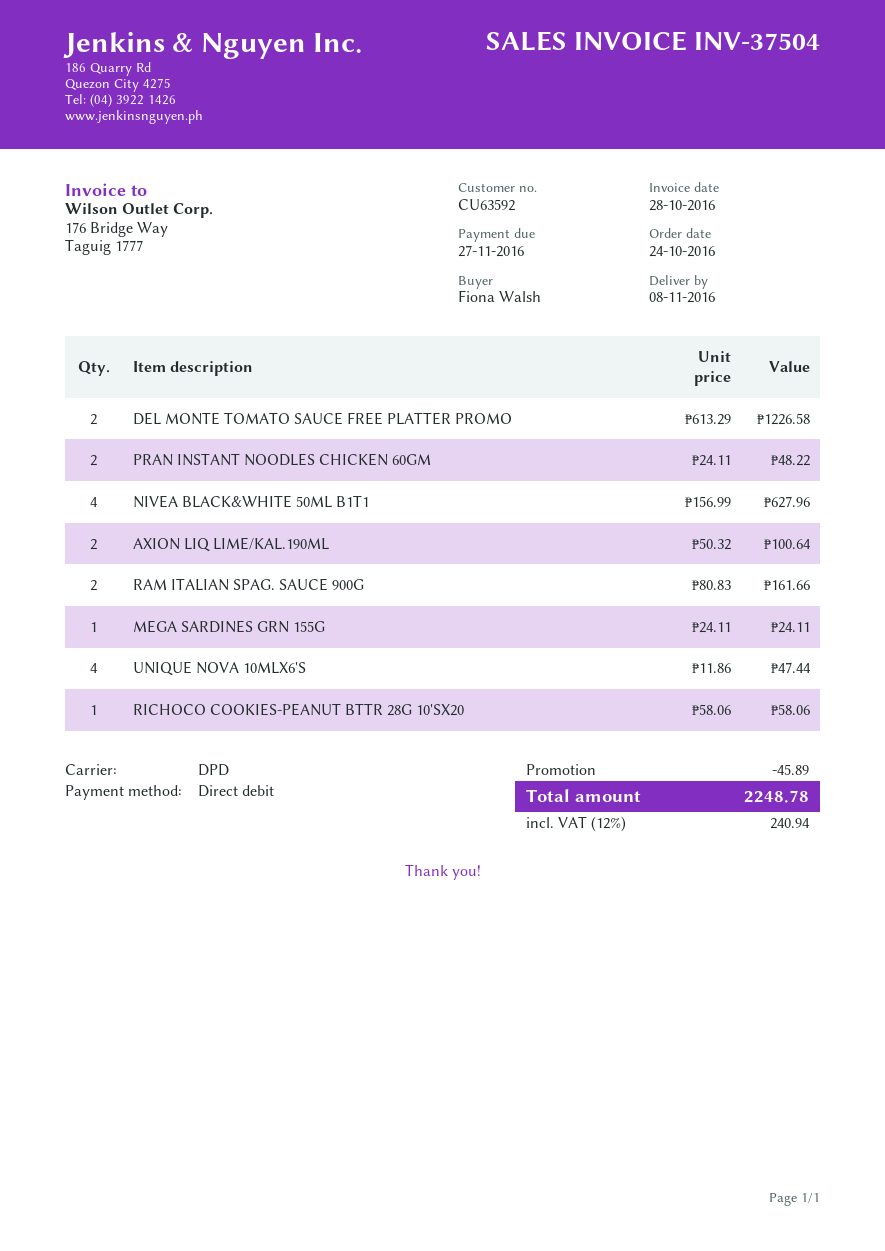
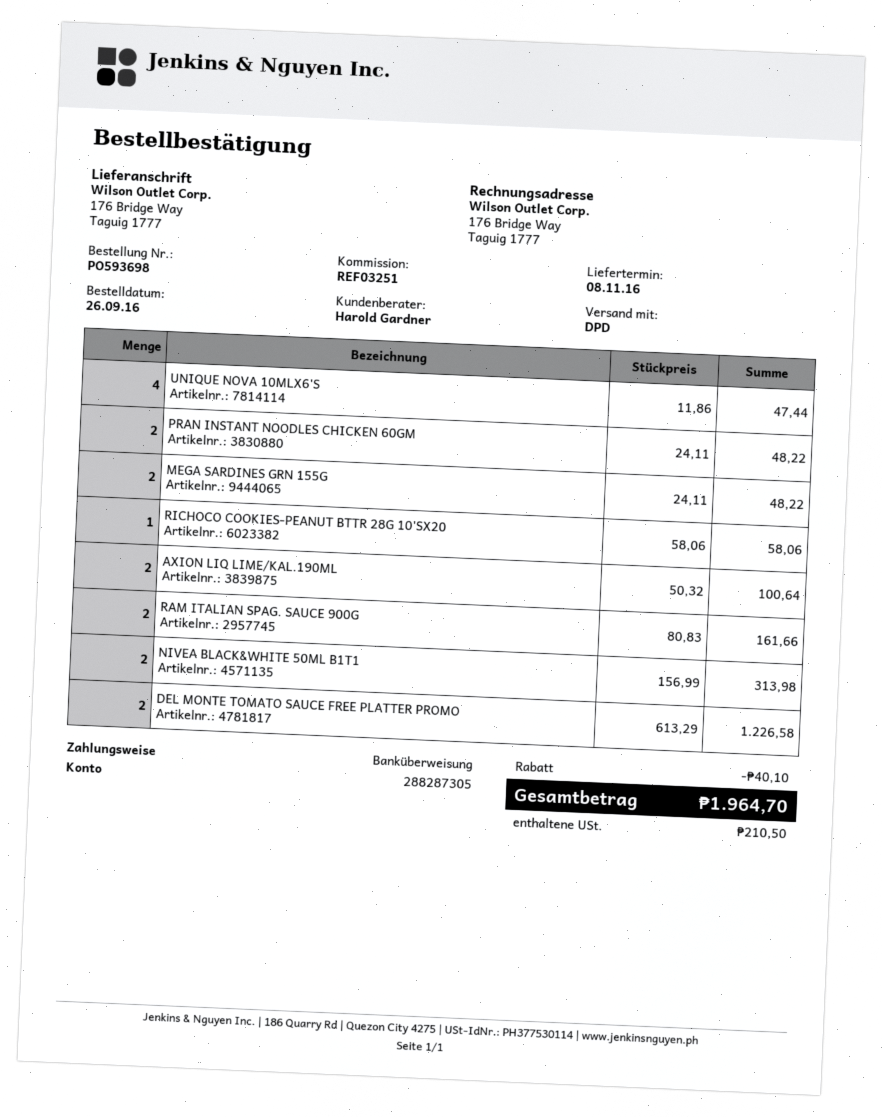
order date: 2016-10-24 -> 2016-09-26
payment method: direct debit -> bank transfer
NIVEA BLACK&WHITE 50ML B1T1: 4 x 156.99 = 627.96 -> 2 x 156.99 = 313.98
MEGA SARDINES GRN 155G: 1 x 24.11 = 24.11 -> 2 x 24.11 = 48.22
discount: 45.89 -> 40.10
tax: 240.94 -> 210.50
total: 2248.78 -> 1964.70

